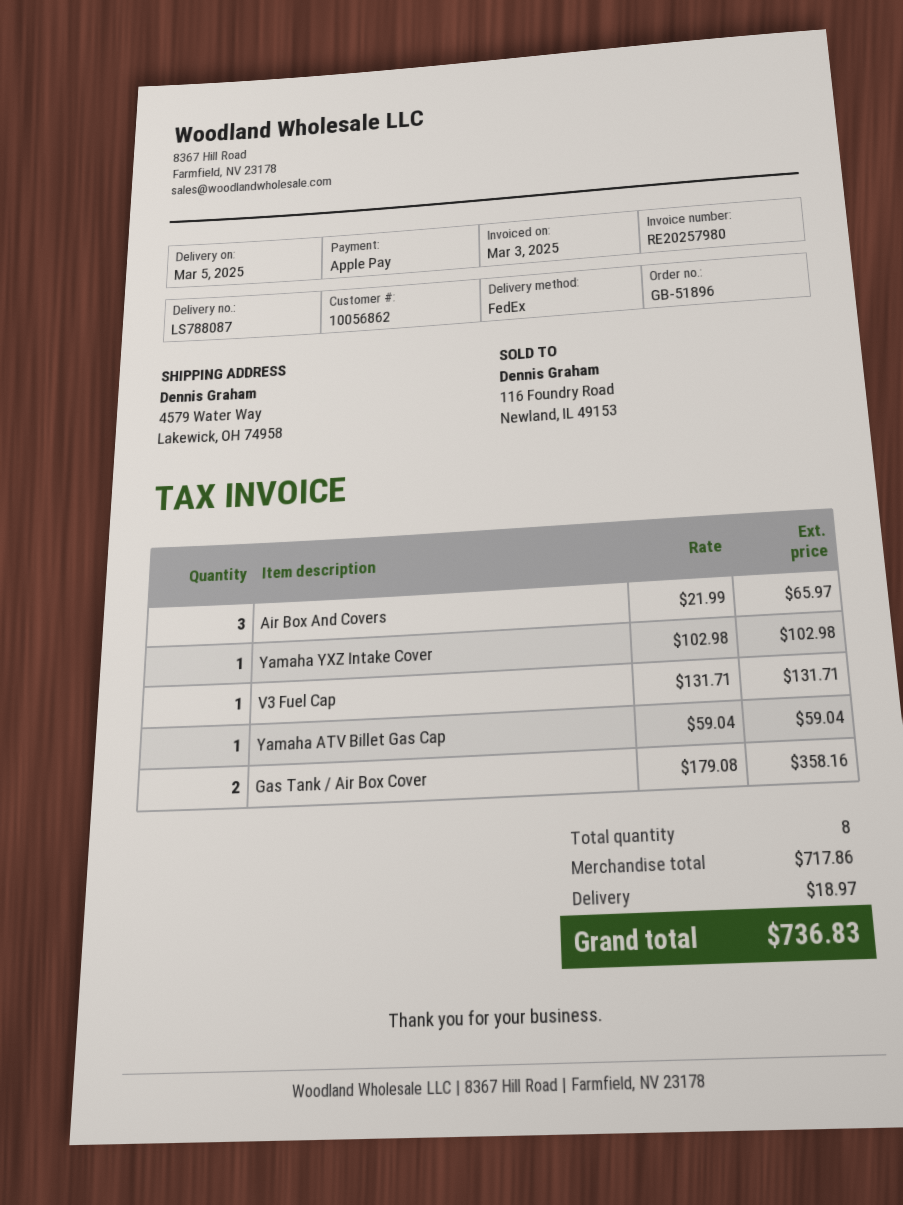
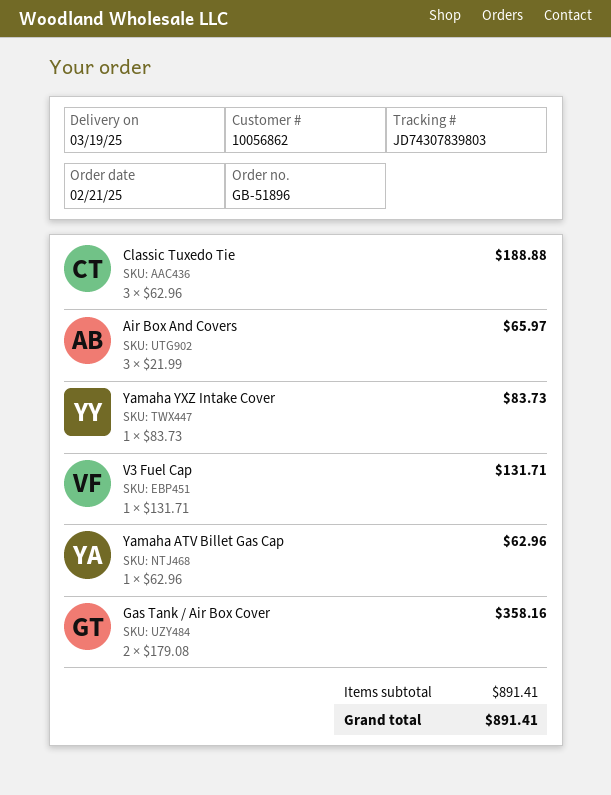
delivery date: 2025-03-05 -> 2025-03-19
Yamaha YXZ Intake Cover: 1 x 102.98 = 102.98 -> 1 x 83.73 = 83.73
Yamaha ATV Billet Gas Cap: 1 x 59.04 = 59.04 -> 1 x 62.96 = 62.96
Classic Tuxedo Tie: none -> 3 x 62.96 = 188.88
subtotal: 717.86 -> 891.41
shipping: 18.97 -> none
total: 736.83 -> 891.41

